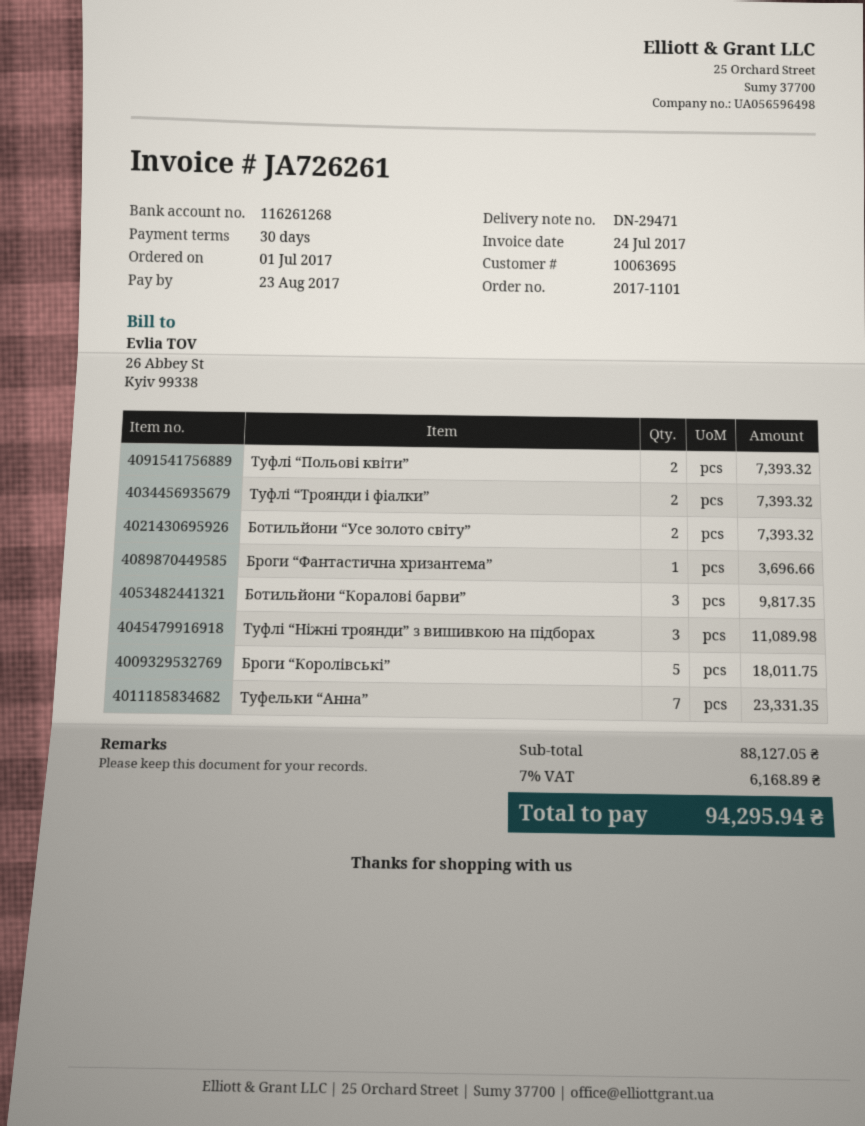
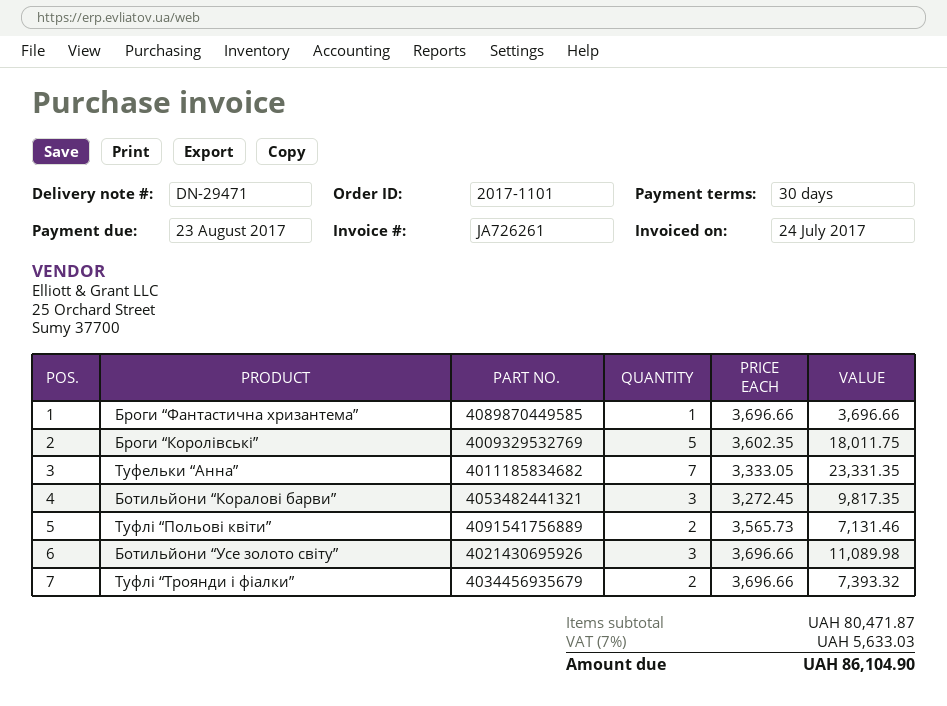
Туфлі “Польові квіти”: 2 for 7393.32 -> 2 for 7131.46
Ботильйони “Усе золото світу”: 2 for 7393.32 -> 3 for 11089.98
Туфлі “Ніжні троянди” з вишивкою на підборах: 3 for 11089.98 -> none
subtotal: 88127.05 -> 80471.87
tax: 7% = 6168.89 -> 7% = 5633.03
total: 94295.94 -> 86104.90

